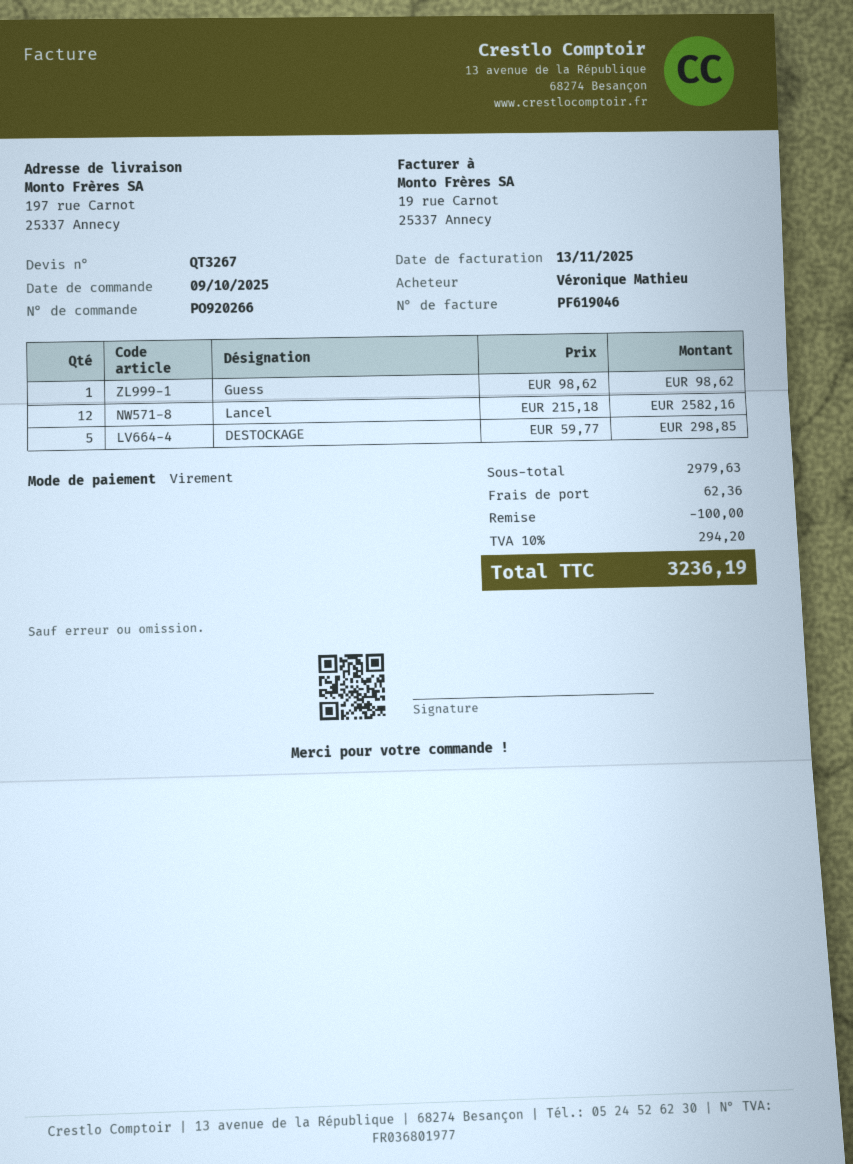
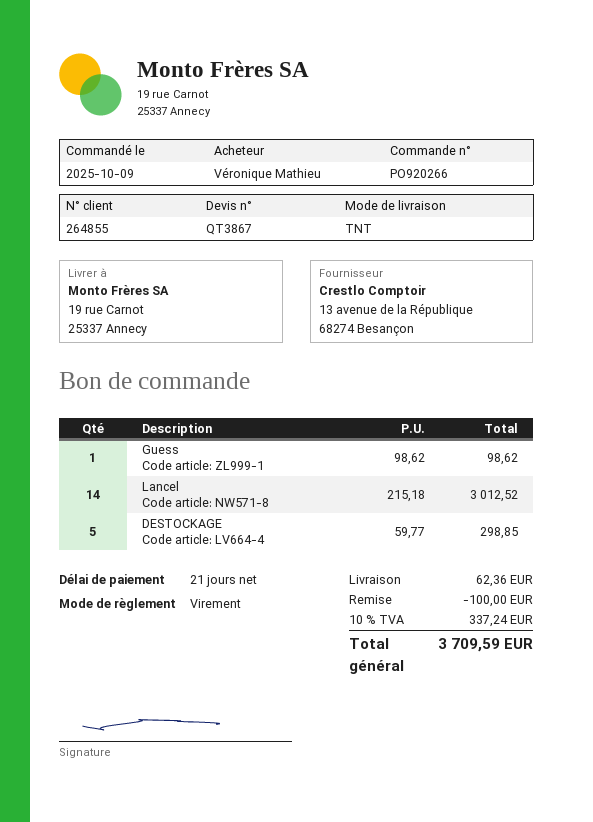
quote number: QT3267 -> QT3867
ship to: 197 rue Carnot, 25337 Annecy -> 19 rue Carnot, 25337 Annecy
Lancel: 12 x 215.18 = 2582.16 -> 14 x 215.18 = 3012.52
tax: 10% = 294.20 -> 10% = 337.24
total: 3236.19 -> 3709.59

